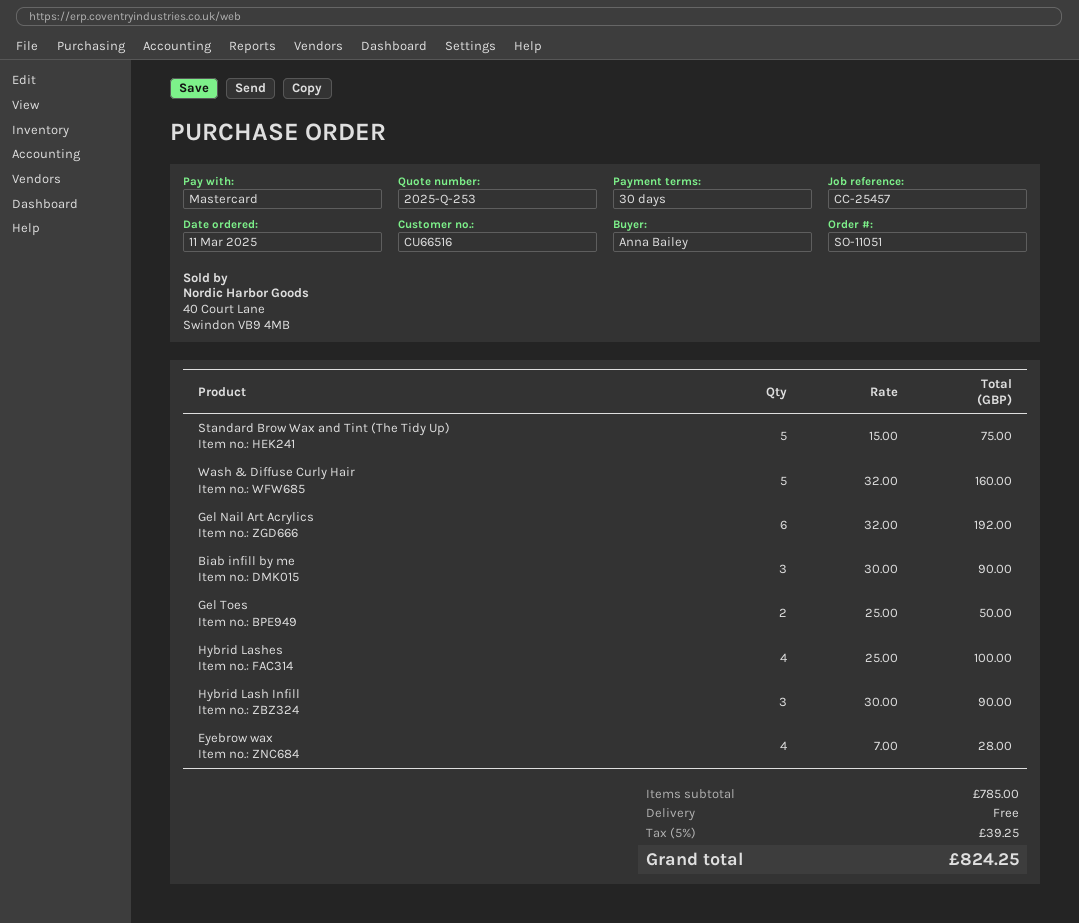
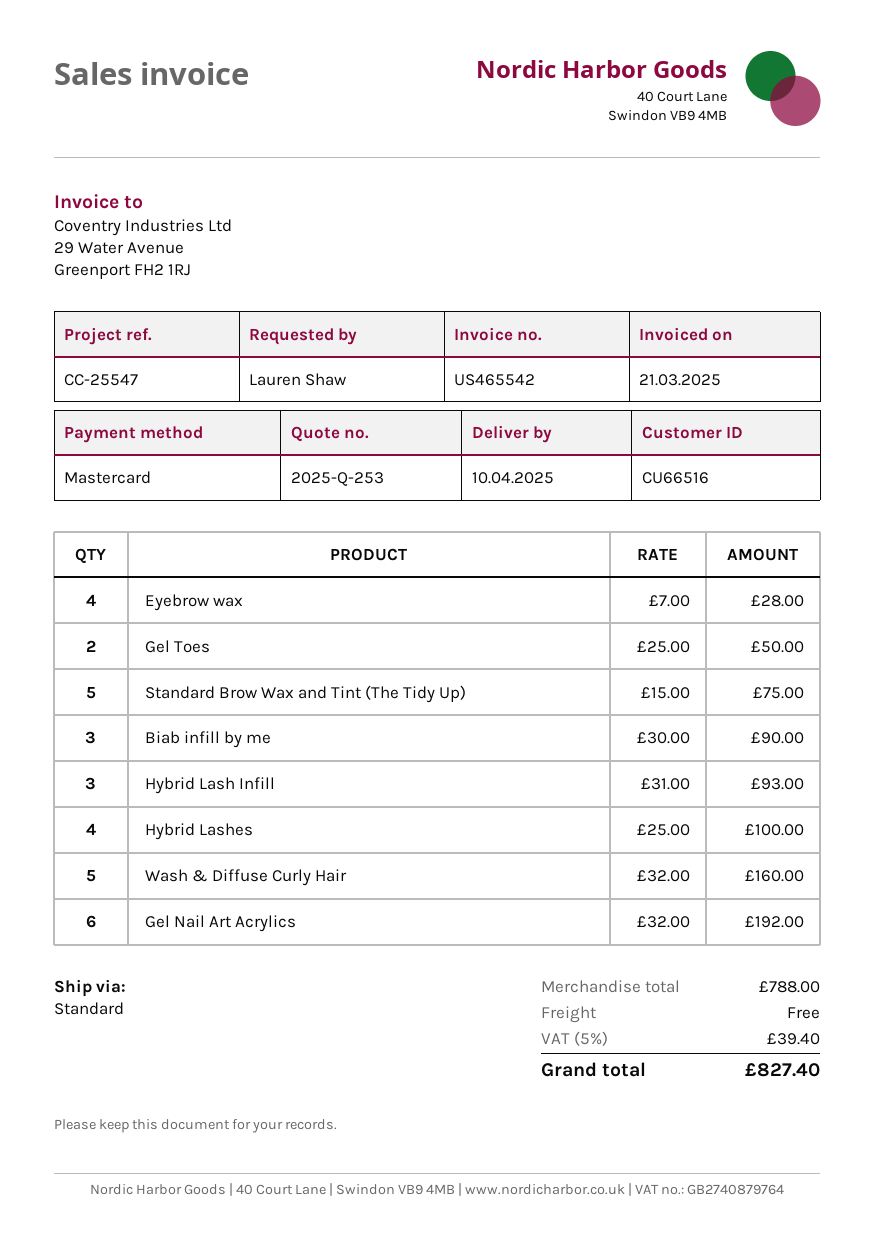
reference: CC-25457 -> CC-25547
ordered by: Anna Bailey -> Lauren Shaw
Hybrid Lash Infill: 3 x 30.00 = 90.00 -> 3 x 31.00 = 93.00
subtotal: 785.00 -> 788.00
tax: 5% = 39.25 -> 5% = 39.40
total: 824.25 -> 827.40

